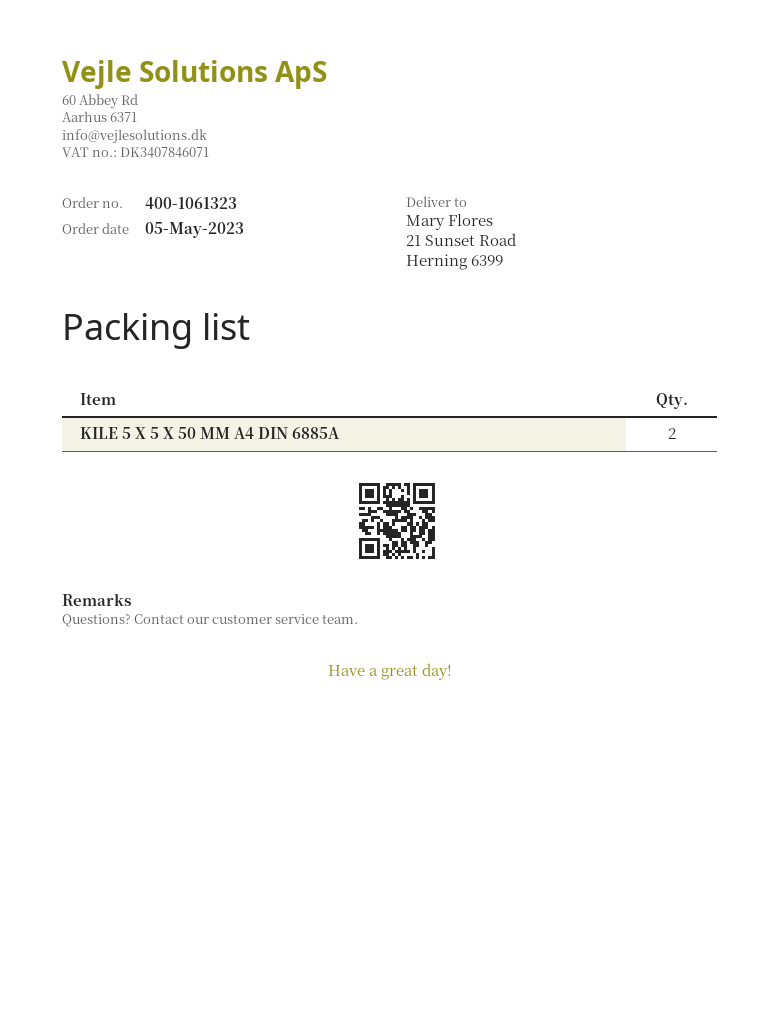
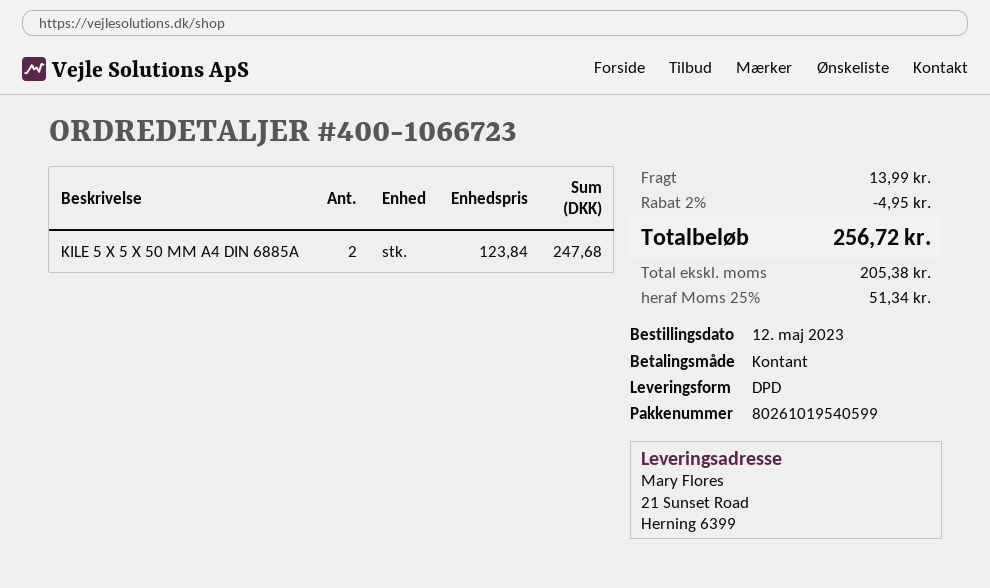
order number: 400-1061323 -> 400-1066723
order date: 2023-05-05 -> 2023-05-12

